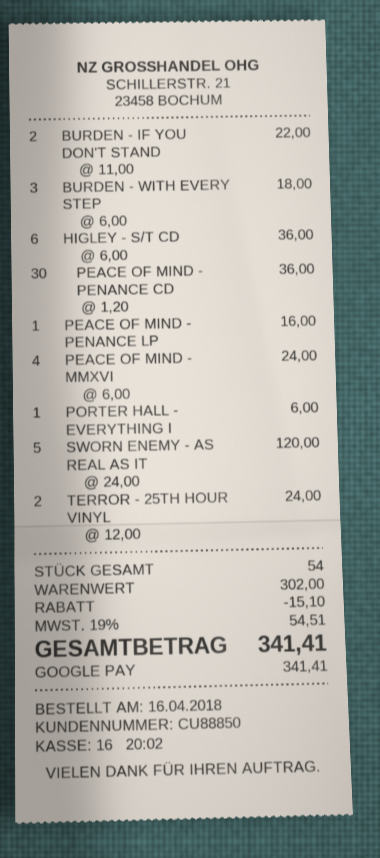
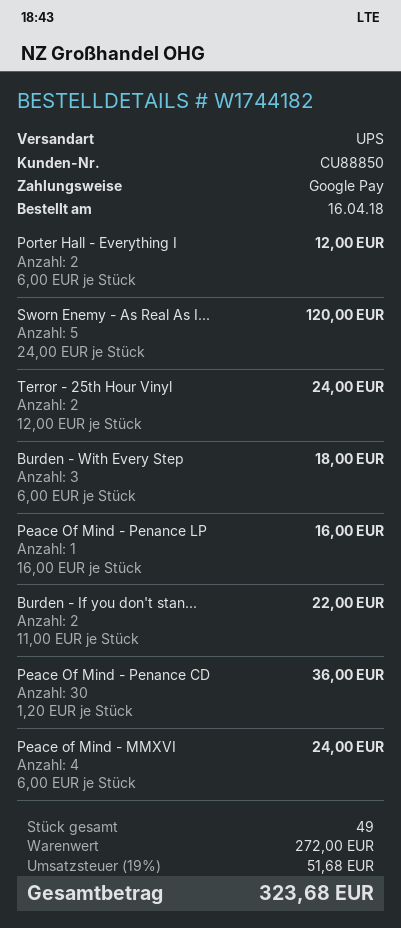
HIGLEY - S/T CD: 6 x 6.00 = 36.00 -> none
PORTER HALL - EVERYTHING I: 1 x 6.00 = 6.00 -> 2 x 6.00 = 12.00
total quantity: 54 -> 49
subtotal: 302.00 -> 272.00
discount: 15.10 -> none
tax: 19% = 54.51 -> 19% = 51.68
total: 341.41 -> 323.68

